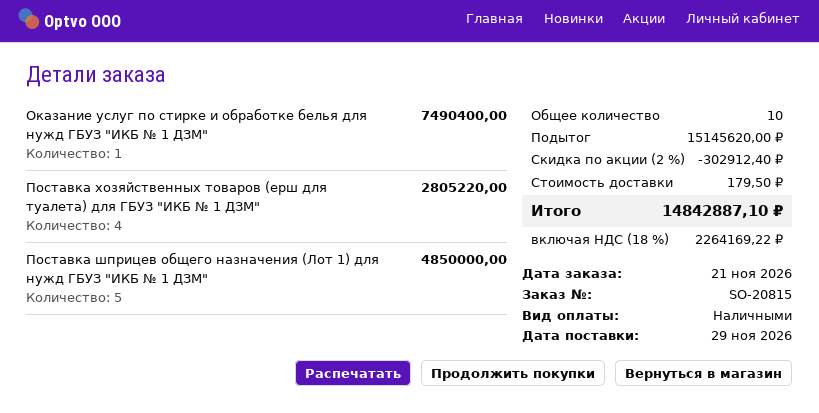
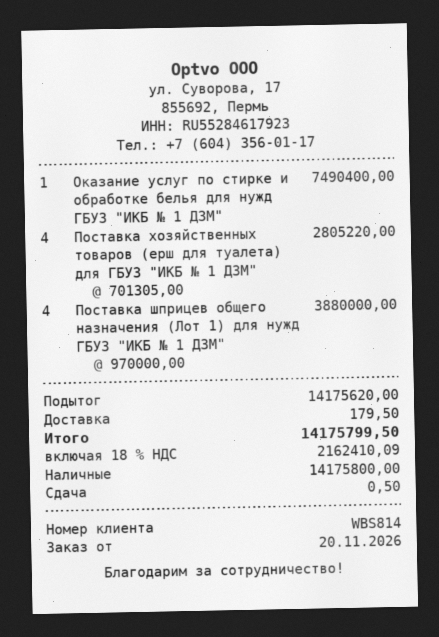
order date: 2026-11-21 -> 2026-11-20
Поставка шприцев общего назначения (Лот 1) для нужд ГБУЗ "ИКБ № 1 ДЗМ": 5 for 4850000.00 -> 4 for 3880000.00
subtotal: 15145620.00 -> 14175620.00
discount: 2% = 302912.40 -> none
tax: 18% = 2264169.22 -> 18% = 2162410.09
total: 14842887.10 -> 14175799.50

